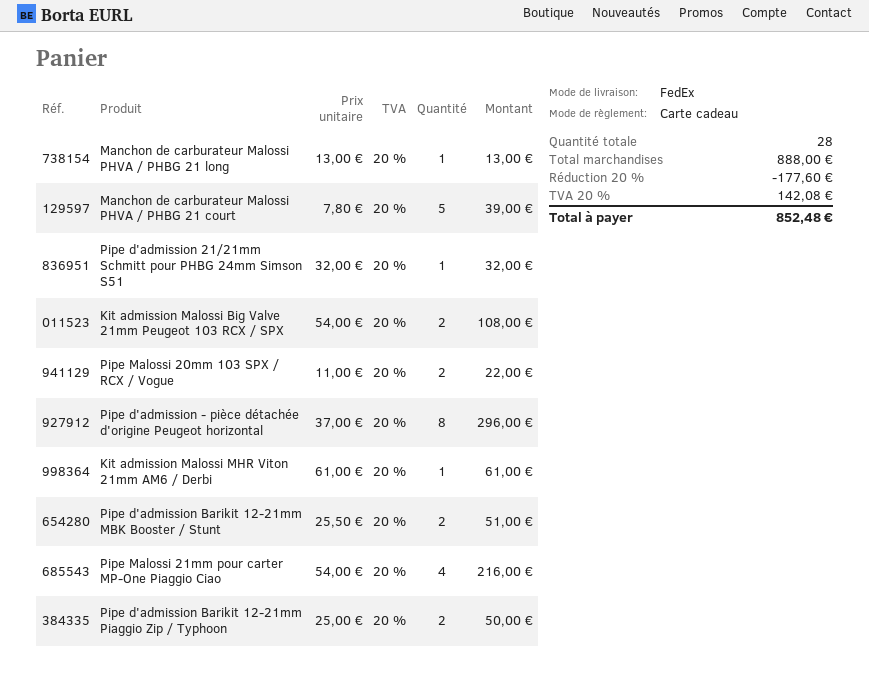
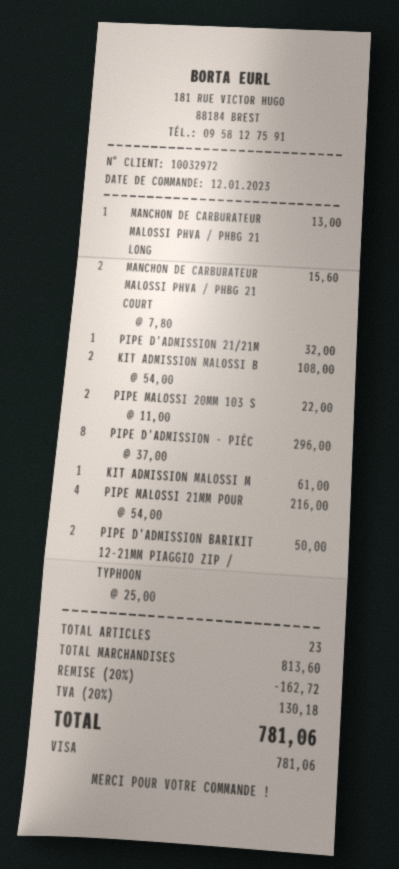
payment method: gift card -> Visa
Manchon de carburateur Malossi PHVA / PHBG 21 court: 5 x 7.80 = 39.00 -> 2 x 7.80 = 15.60
Pipe d'admission Barikit 12-21mm MBK Booster / Stunt: 2 x 25.50 = 51.00 -> none
total quantity: 28 -> 23
subtotal: 888.00 -> 813.60
discount: 20% = 177.60 -> 20% = 162.72
tax: 20% = 142.08 -> 20% = 130.18
total: 852.48 -> 781.06

